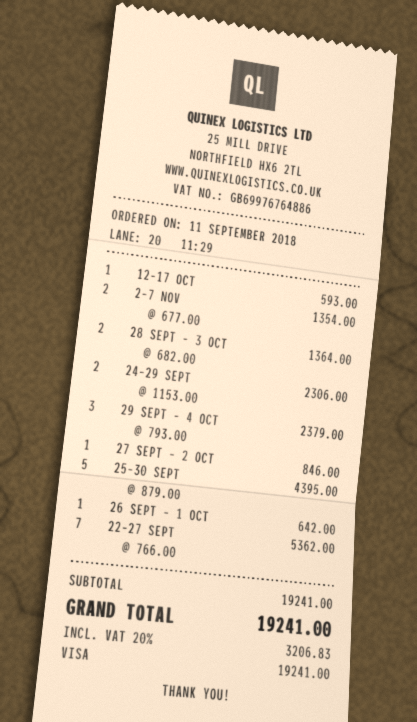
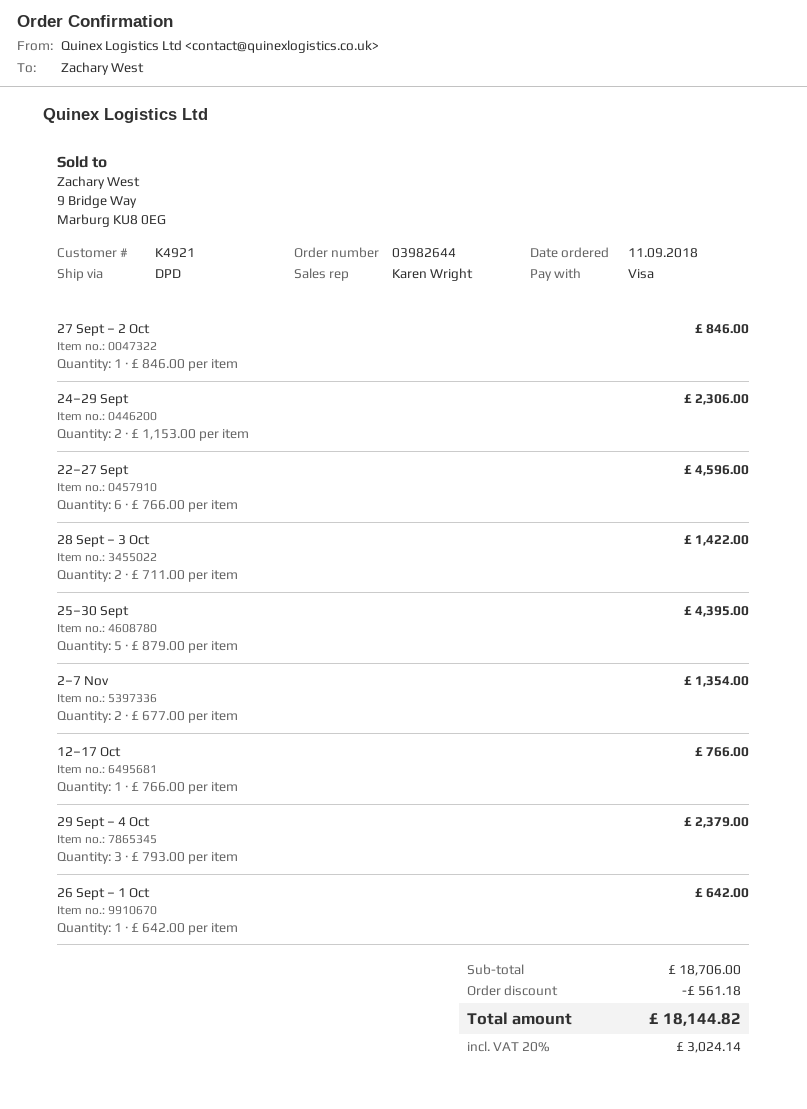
12–17 OCT: 1 x 593.00 = 593.00 -> 1 x 766.00 = 766.00
28 SEPT – 3 OCT: 2 x 682.00 = 1364.00 -> 2 x 711.00 = 1422.00
22–27 SEPT: 7 x 766.00 = 5362.00 -> 6 x 766.00 = 4596.00
subtotal: 19241.00 -> 18706.00
discount: none -> 561.18
tax: 20% = 3206.83 -> 20% = 3024.14
total: 19241.00 -> 18144.82

